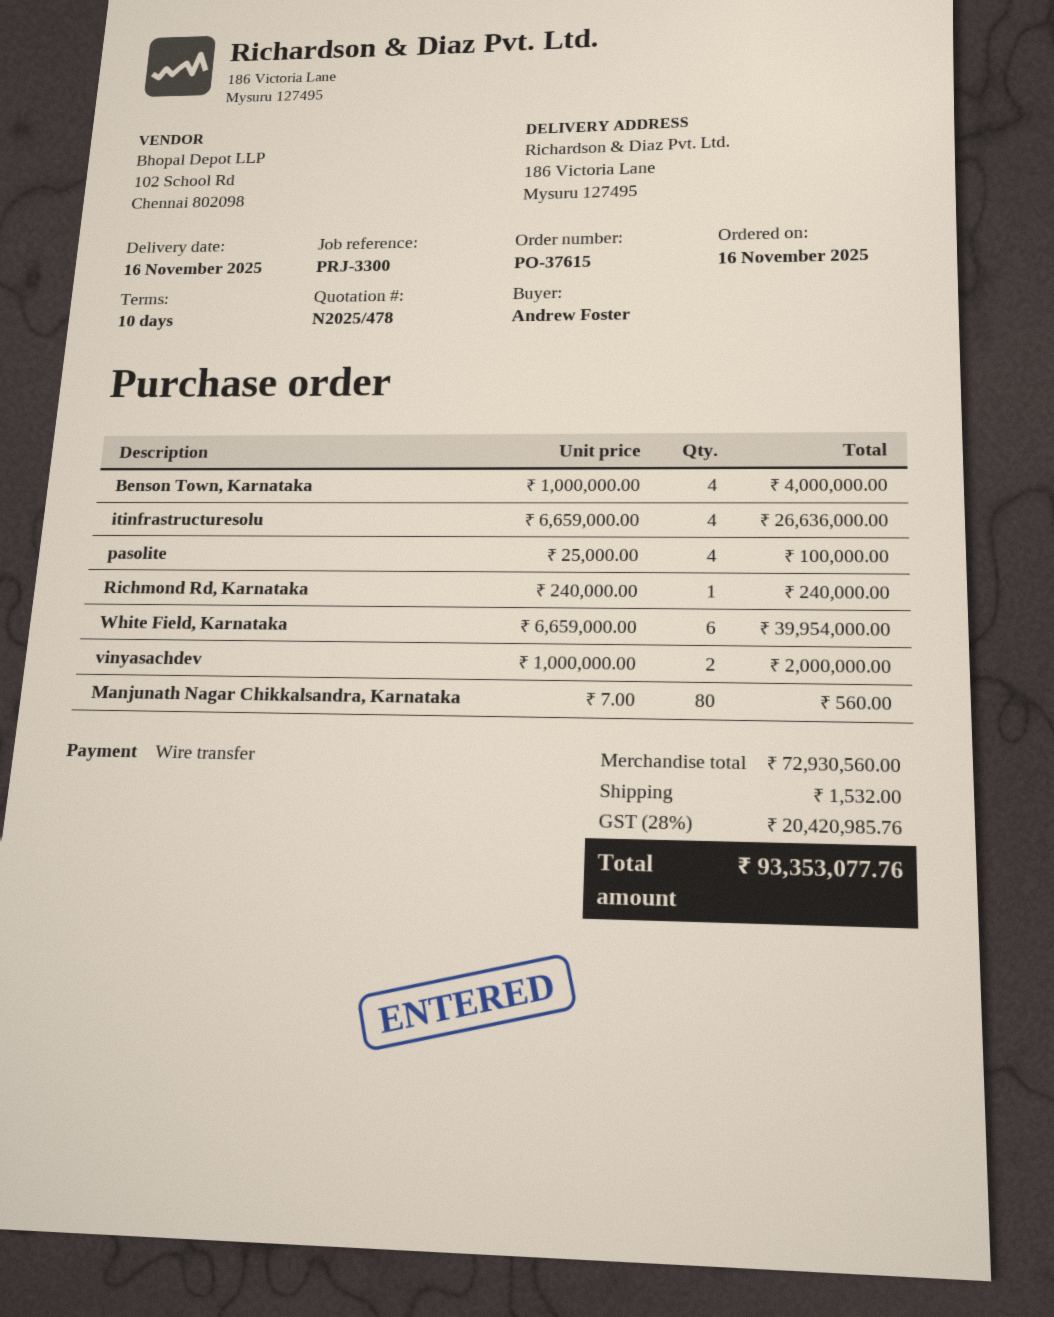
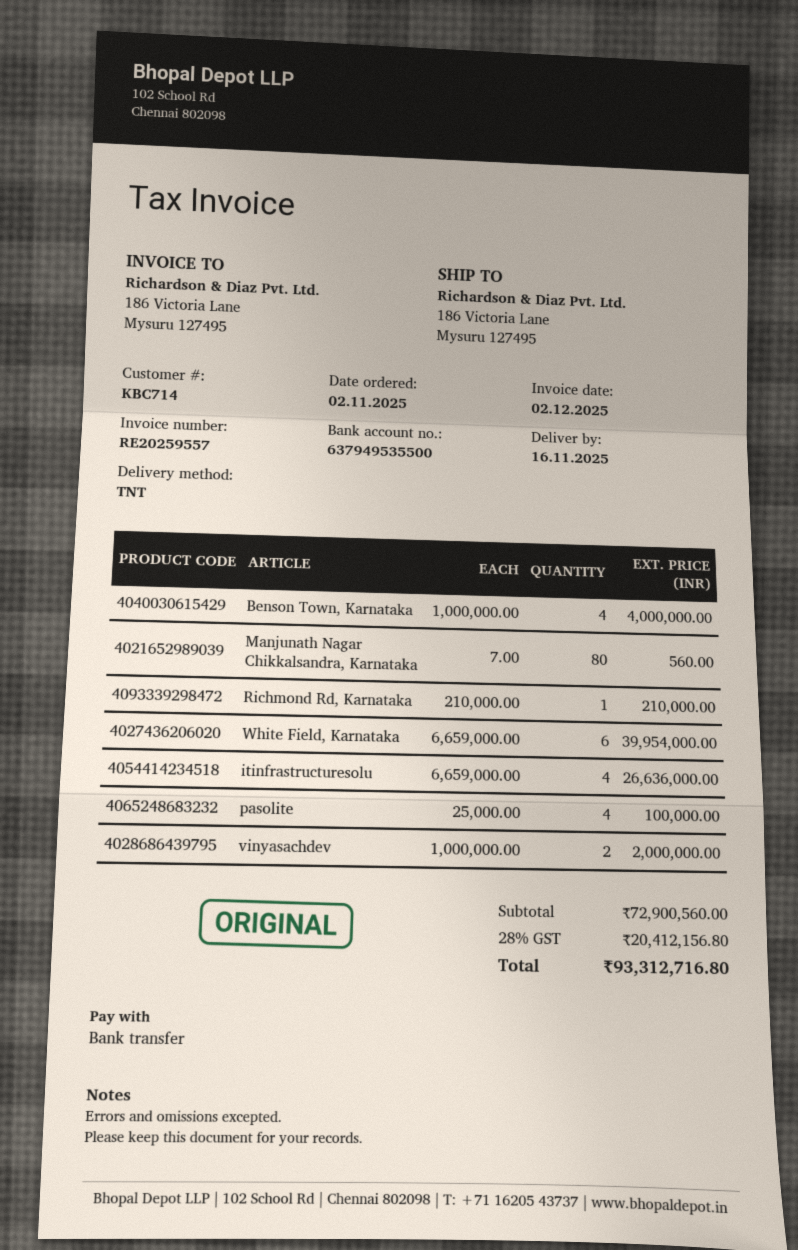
order date: 2025-11-16 -> 2025-11-02
Richmond Rd, Karnataka: 1 x 240000.00 = 240000.00 -> 1 x 210000.00 = 210000.00
subtotal: 72930560.00 -> 72900560.00
shipping: 1532.00 -> none
tax: 28% = 20420985.76 -> 28% = 20412156.80
total: 93353077.76 -> 93312716.80

